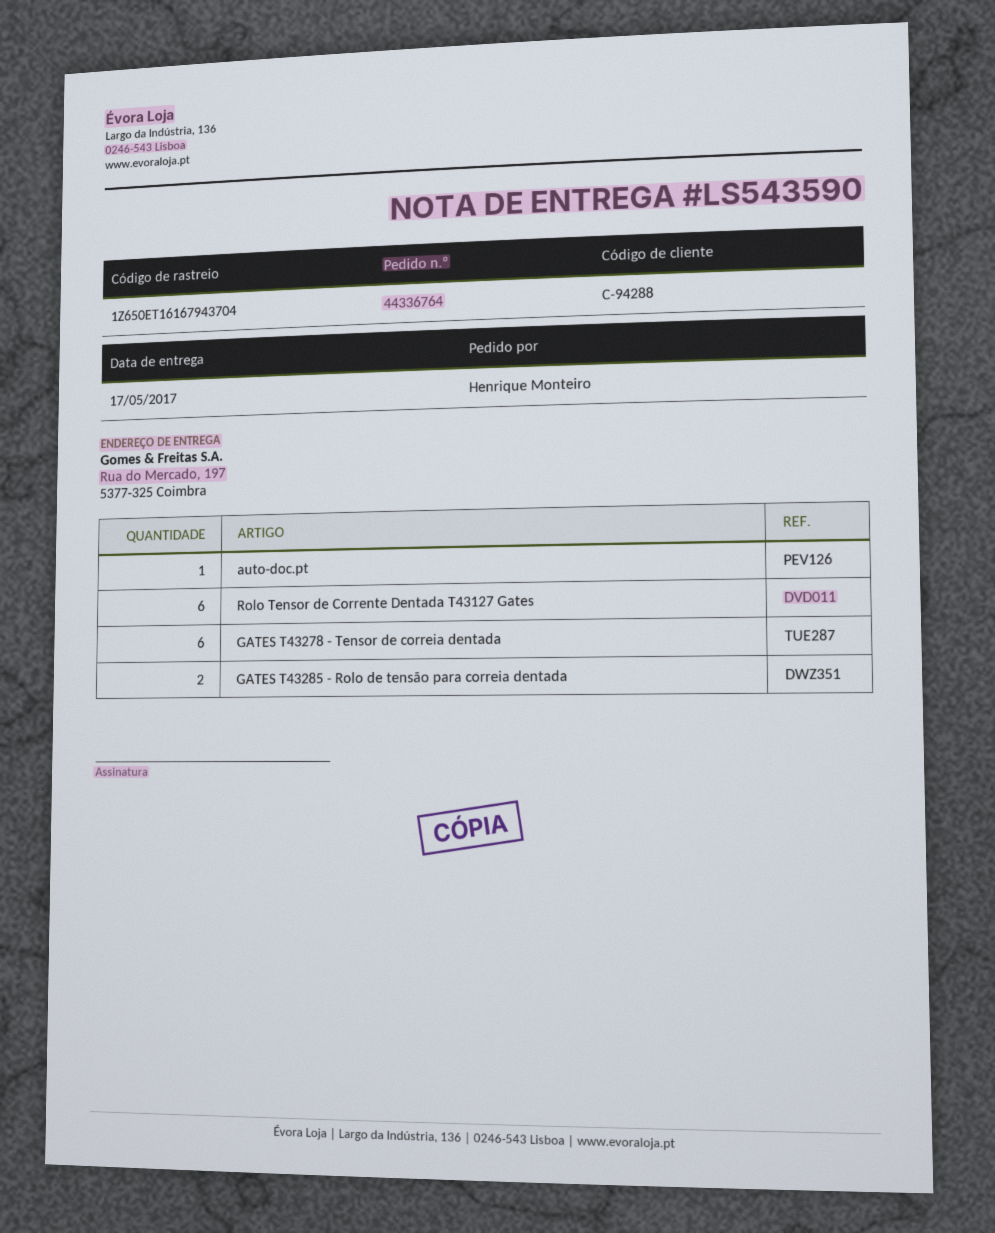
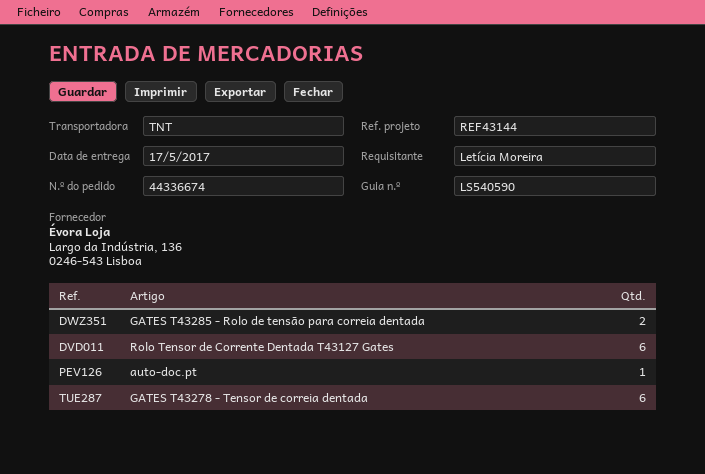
order number: 44336764 -> 44336674
delivery note number: LS543590 -> LS540590
ordered by: Henrique Monteiro -> Letícia Moreira

